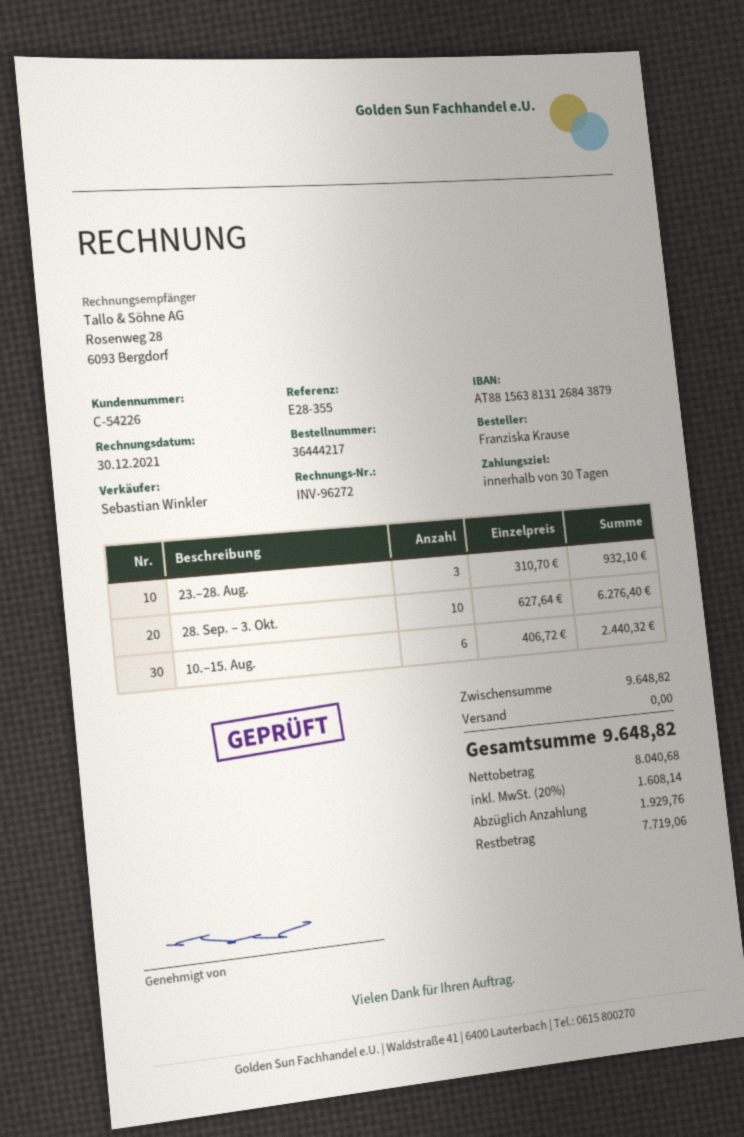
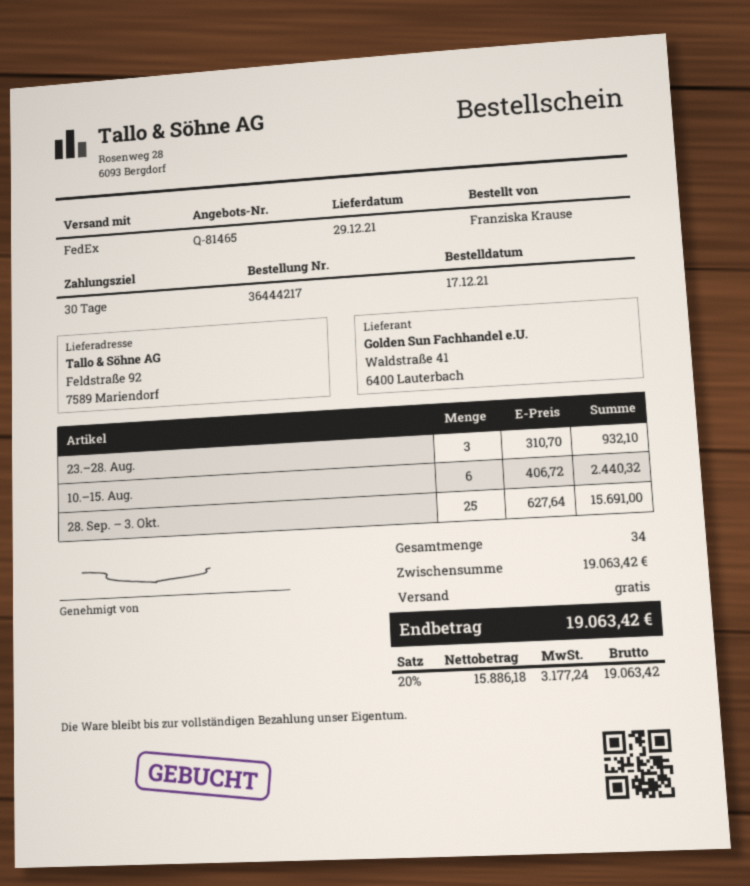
28. Sep. – 3. Okt.: 10 x 627.64 = 6276.40 -> 25 x 627.64 = 15691.00
subtotal: 9648.82 -> 19063.42
net: 8040.68 -> 15886.18
tax: 20% = 1608.14 -> 20% = 3177.24
total: 9648.82 -> 19063.42

